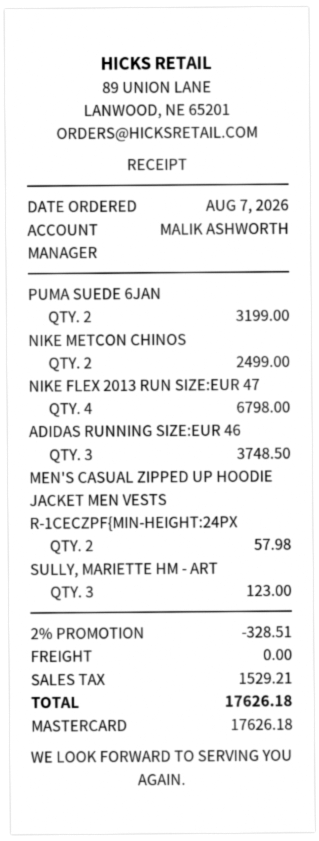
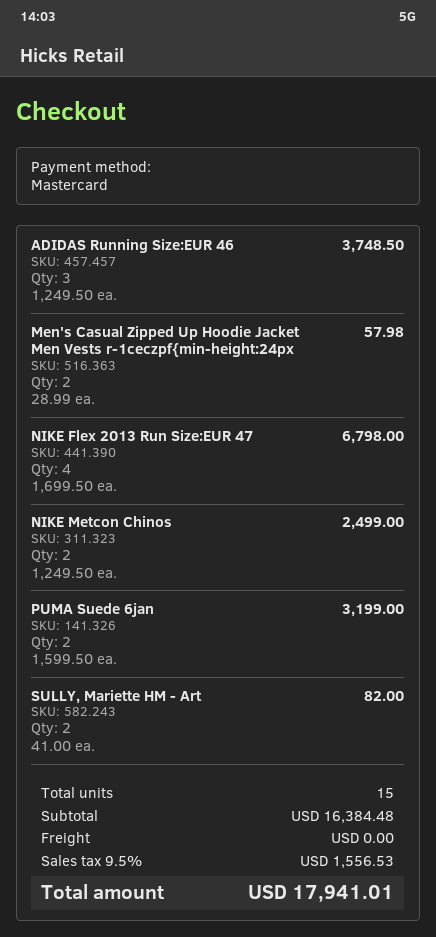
SULLY, MARIETTE HM - ART: 3 for 123.00 -> 2 for 82.00
discount: 2% = 328.51 -> none
tax: 1529.21 -> 1556.53
total: 17626.18 -> 17941.01

